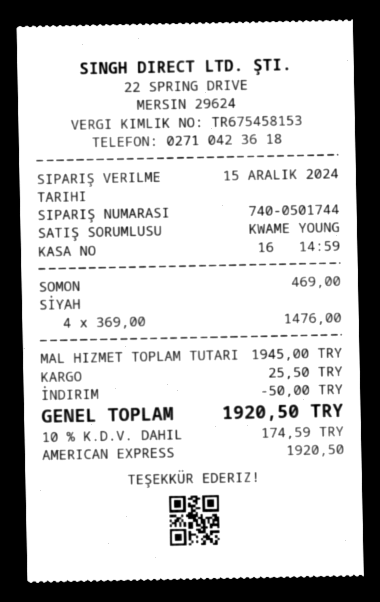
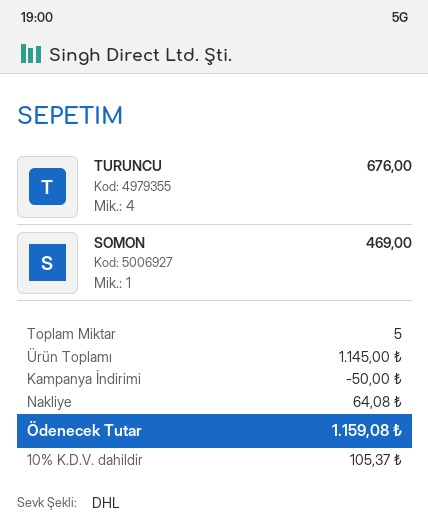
SİYAH: 4 for 1476.00 -> none
TURUNCU: none -> 4 for 676.00
subtotal: 1945.00 -> 1145.00
shipping: 25.50 -> 64.08
tax: 10% = 174.59 -> 10% = 105.37
total: 1920.50 -> 1159.08

